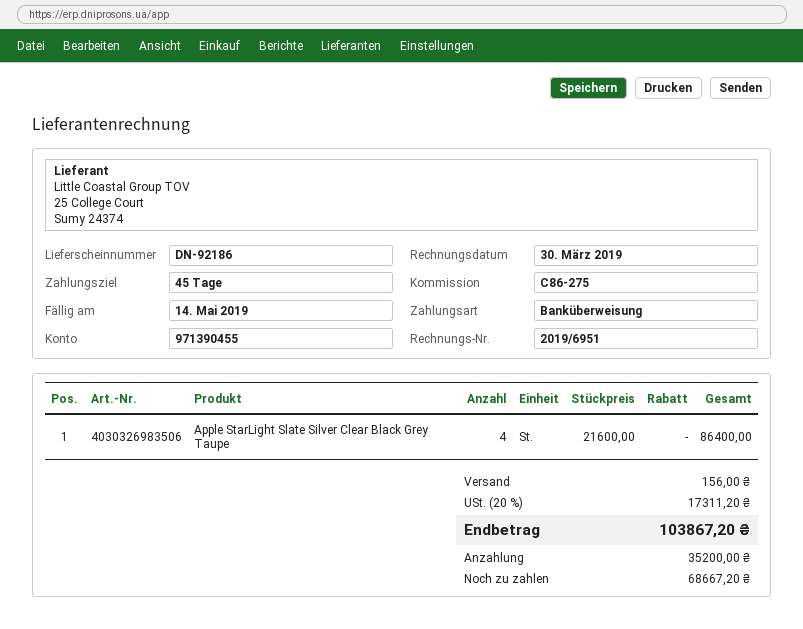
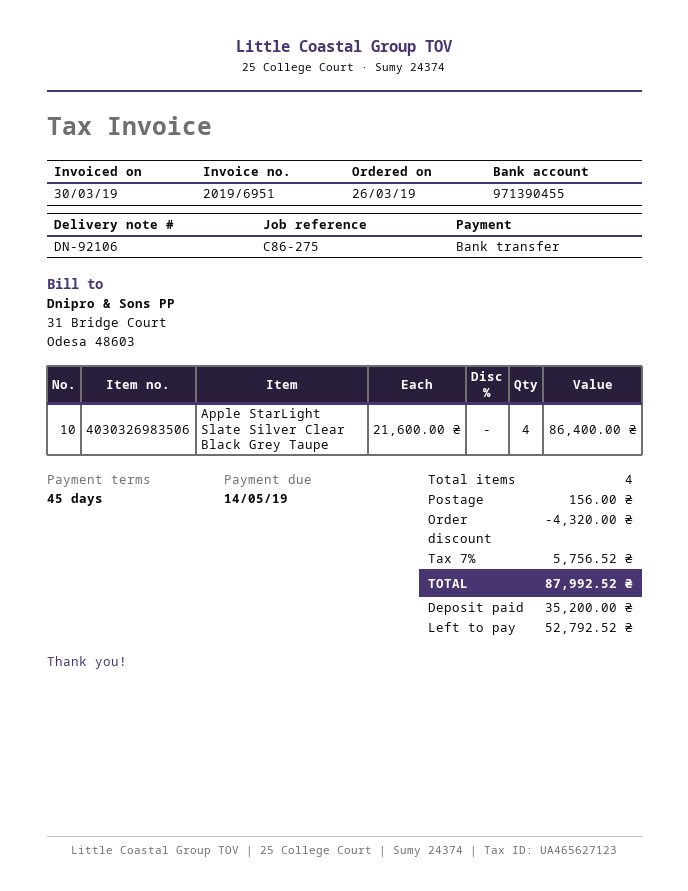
delivery note number: DN-92186 -> DN-92106
discount: none -> 4320.00
tax: 20% = 17311.20 -> 7% = 5756.52
total: 103867.20 -> 87992.52
balance: 68667.20 -> 52792.52

